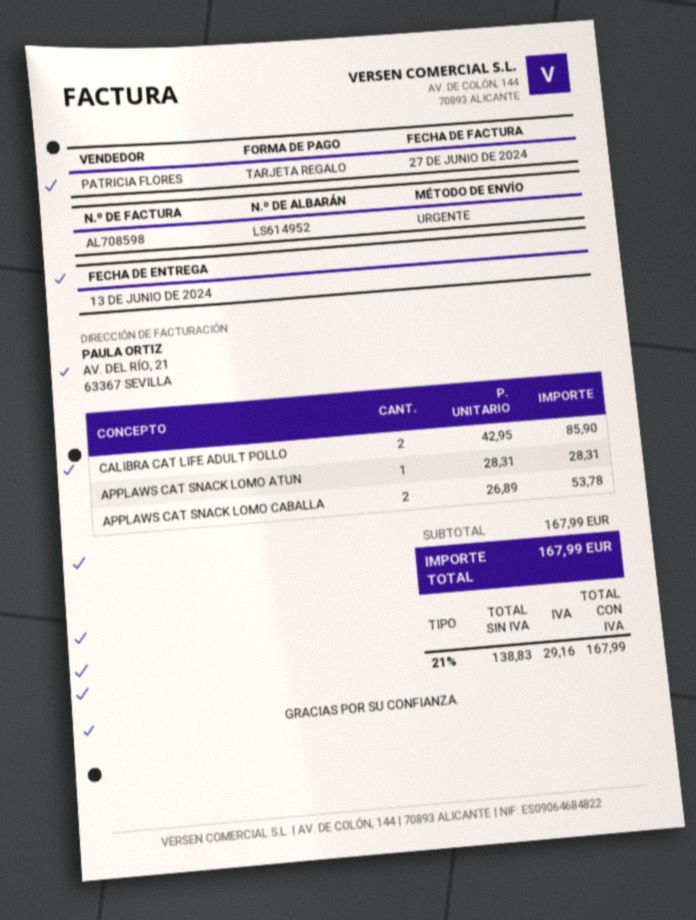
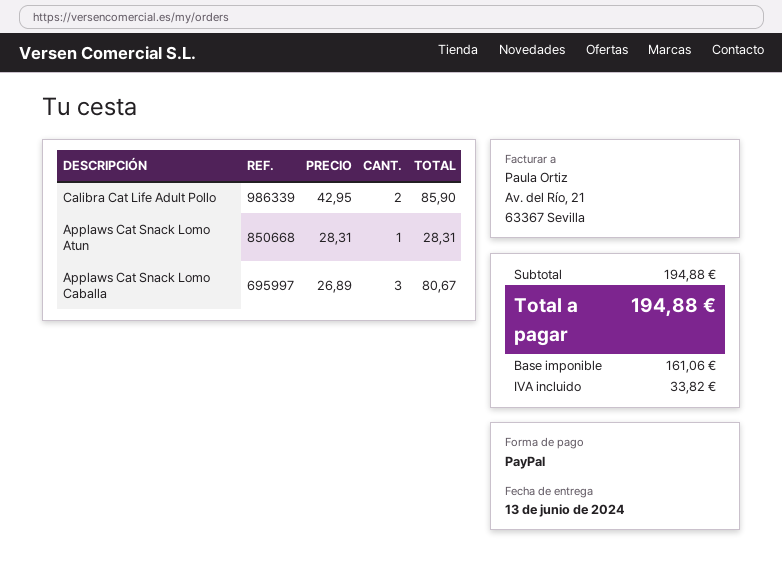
payment method: gift card -> PayPal
APPLAWS CAT SNACK LOMO CABALLA: 2 x 26.89 = 53.78 -> 3 x 26.89 = 80.67
subtotal: 167.99 -> 194.88
net: 138.83 -> 161.06
tax: 29.16 -> 33.82
total: 167.99 -> 194.88

